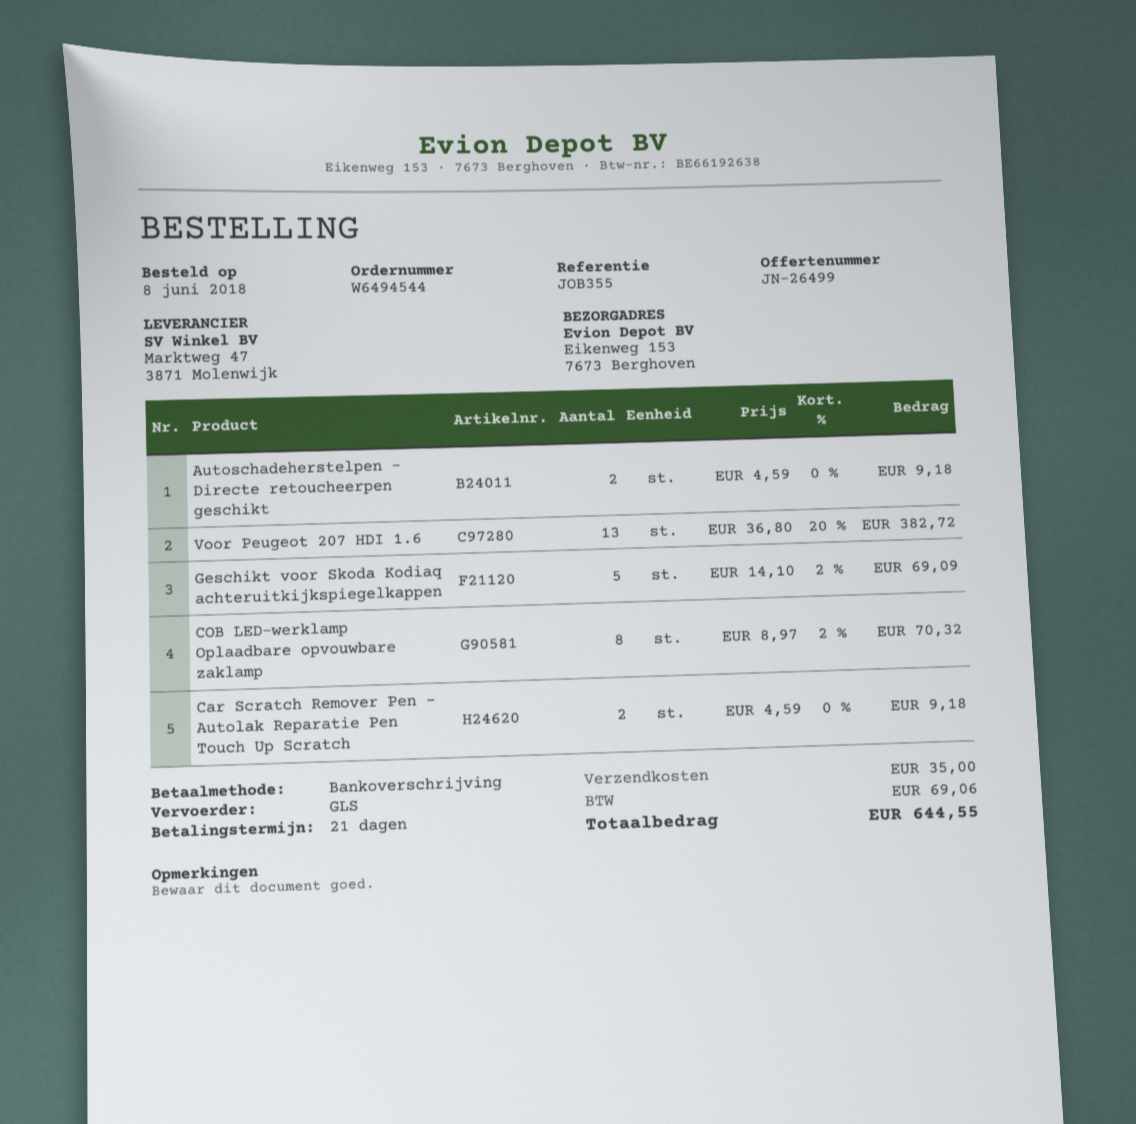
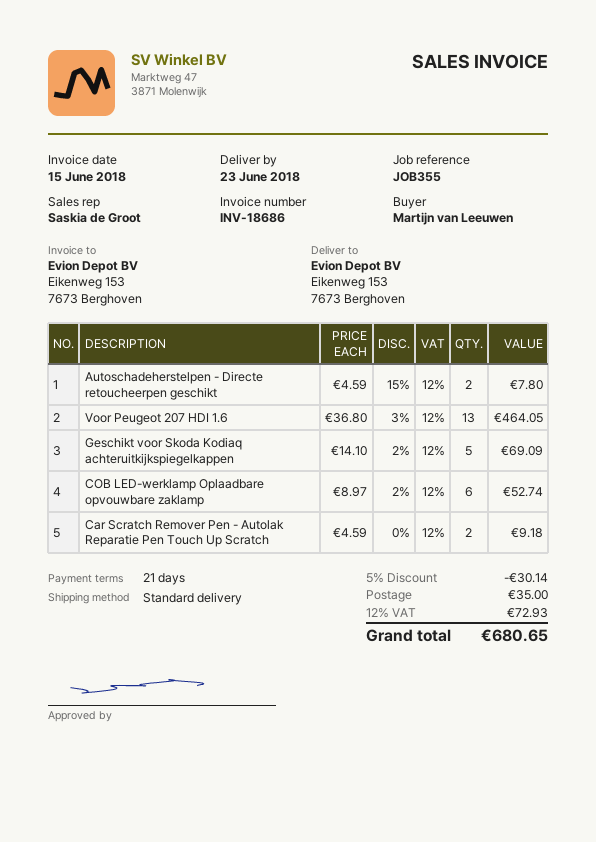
shipping method: GLS -> standard
Autoschadeherstelpen - Directe retoucheerpen geschikt: 2 x 4.59 = 9.18 -> 2 x 4.59 - 15% = 7.80
Voor Peugeot 207 HDI 1.6: 13 x 36.80 - 20% = 382.72 -> 13 x 36.80 - 3% = 464.05
COB LED-werklamp Oplaadbare opvouwbare zaklamp: 8 x 8.97 - 2% = 70.32 -> 6 x 8.97 - 2% = 52.74
discount: none -> 5% = 30.14
tax: 69.06 -> 72.93
total: 644.55 -> 680.65

